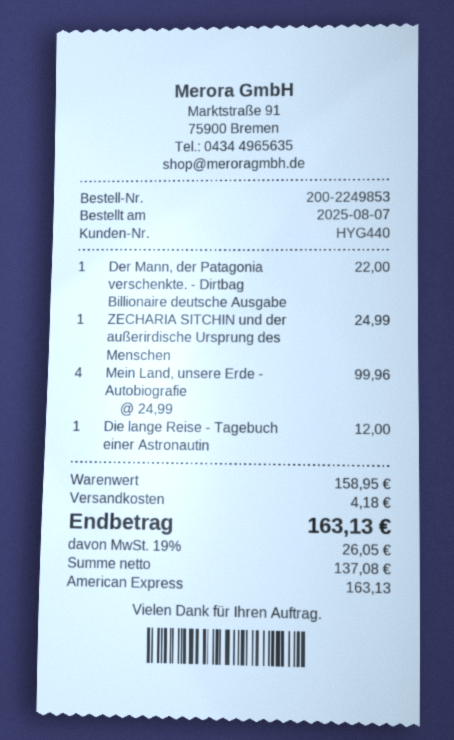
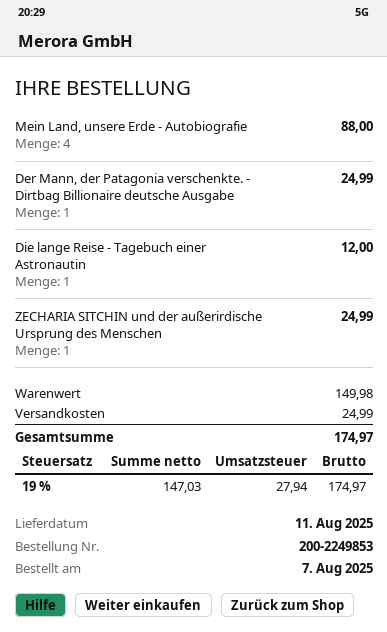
Der Mann, der Patagonia verschenkte. - Dirtbag Billionaire deutsche Ausgabe: 1 for 22.00 -> 1 for 24.99
Mein Land, unsere Erde - Autobiografie: 4 for 99.96 -> 4 for 88.00
subtotal: 158.95 -> 149.98
shipping: 4.18 -> 24.99
net: 137.08 -> 147.03
tax: 19% = 26.05 -> 19% = 27.94
total: 163.13 -> 174.97

